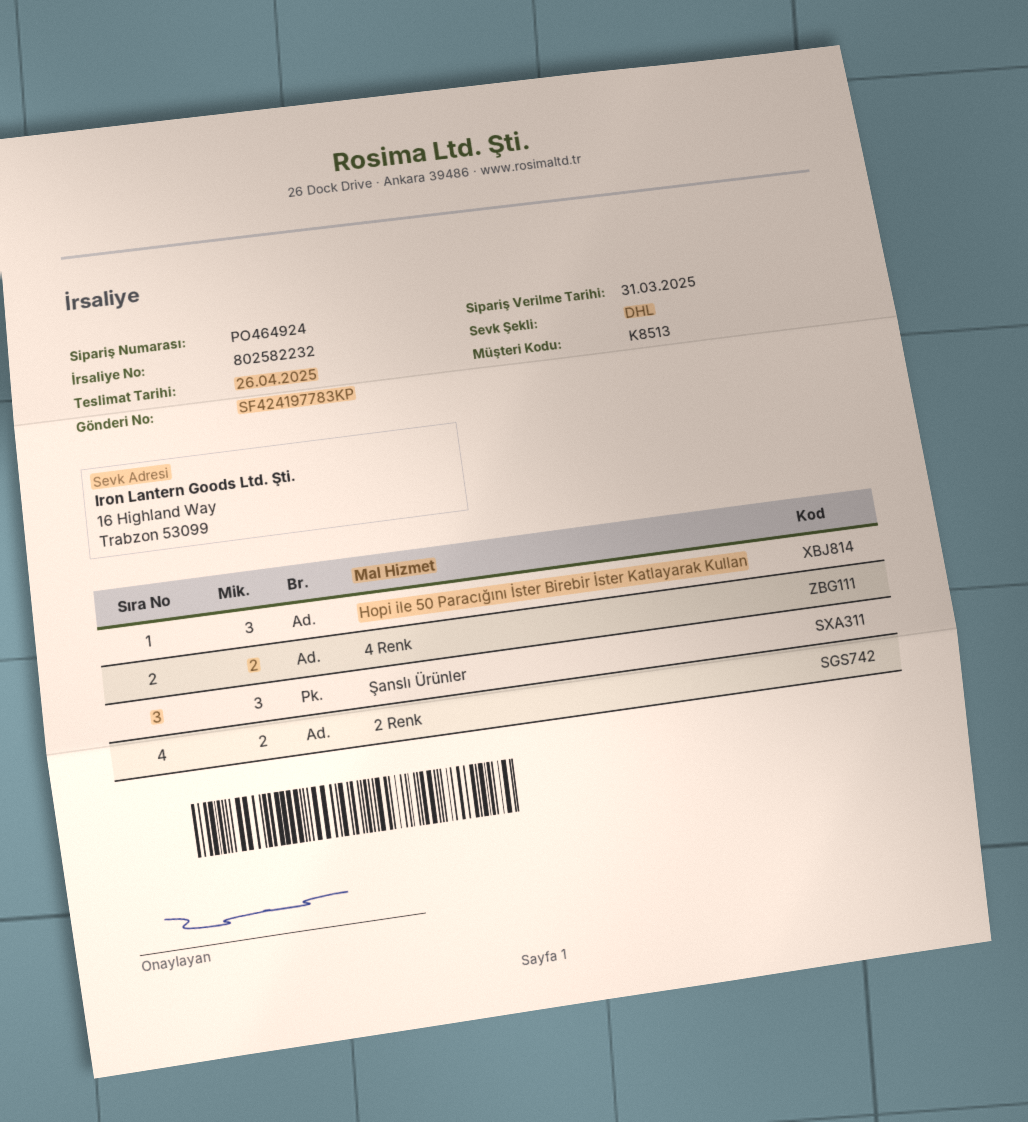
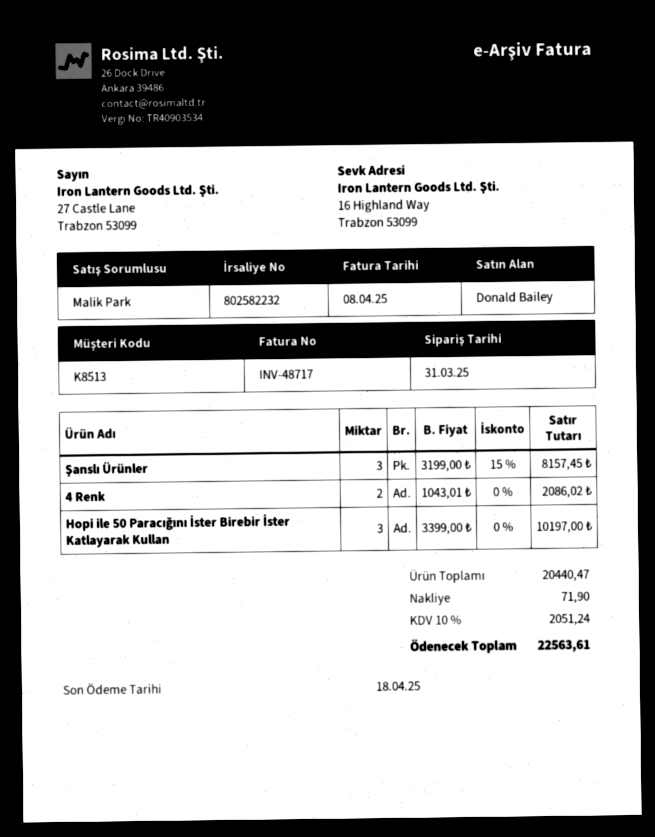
2 Renk: 2 -> none

